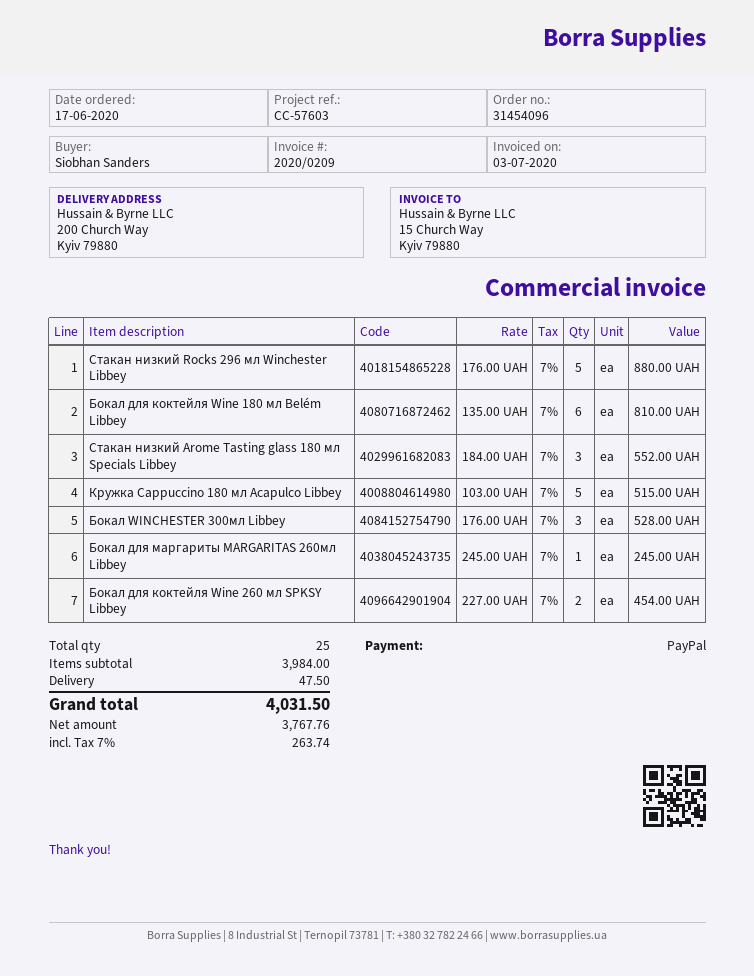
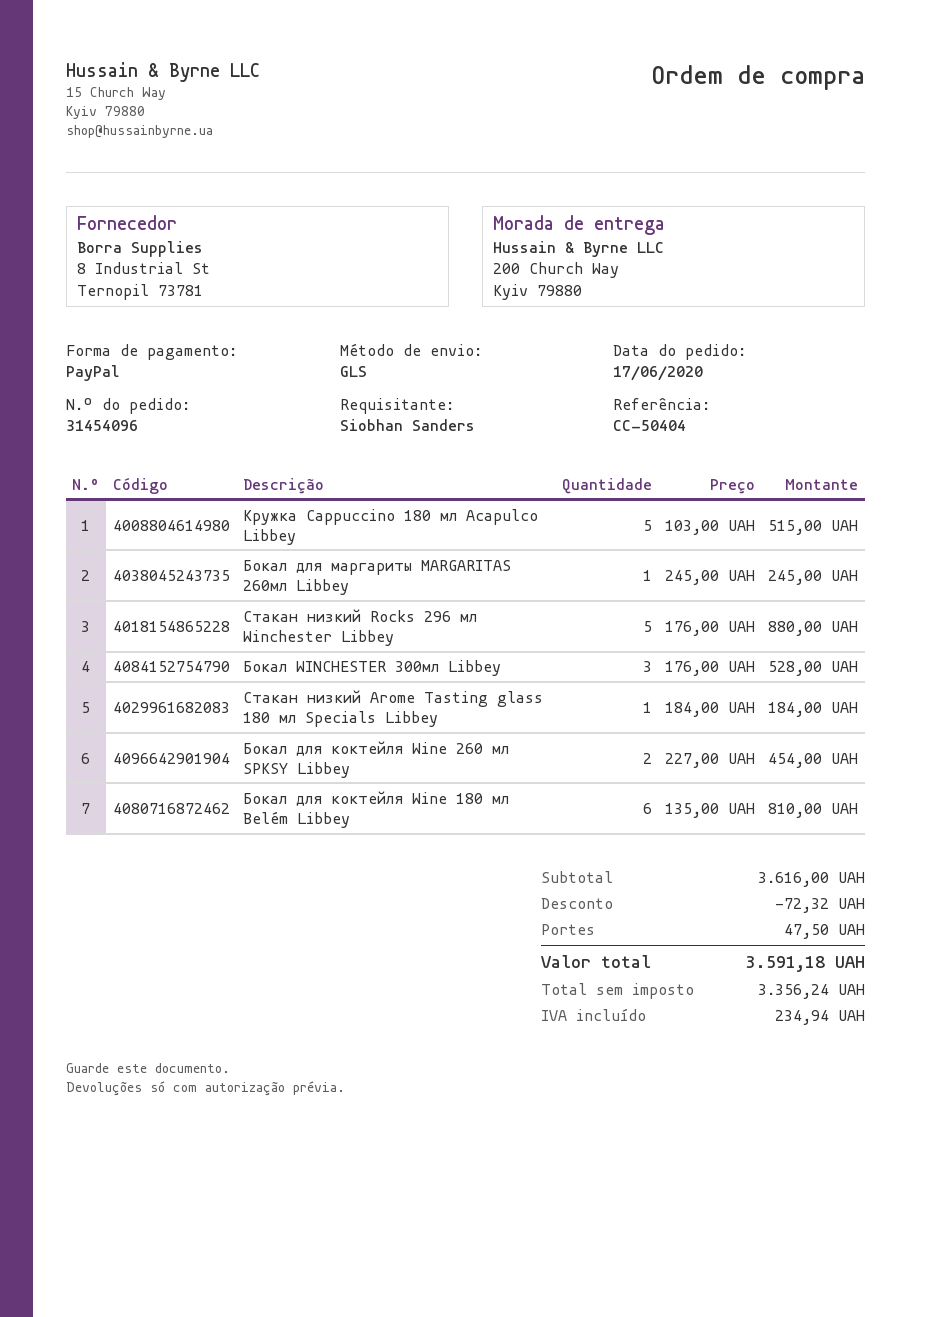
reference: CC-57603 -> CC-50404
Стакан низкий Arome Tasting glass 180 мл Specials Libbey: 3 x 184.00 = 552.00 -> 1 x 184.00 = 184.00
subtotal: 3984.00 -> 3616.00
discount: none -> 72.32
net: 3767.76 -> 3356.24
tax: 263.74 -> 234.94
total: 4031.50 -> 3591.18

